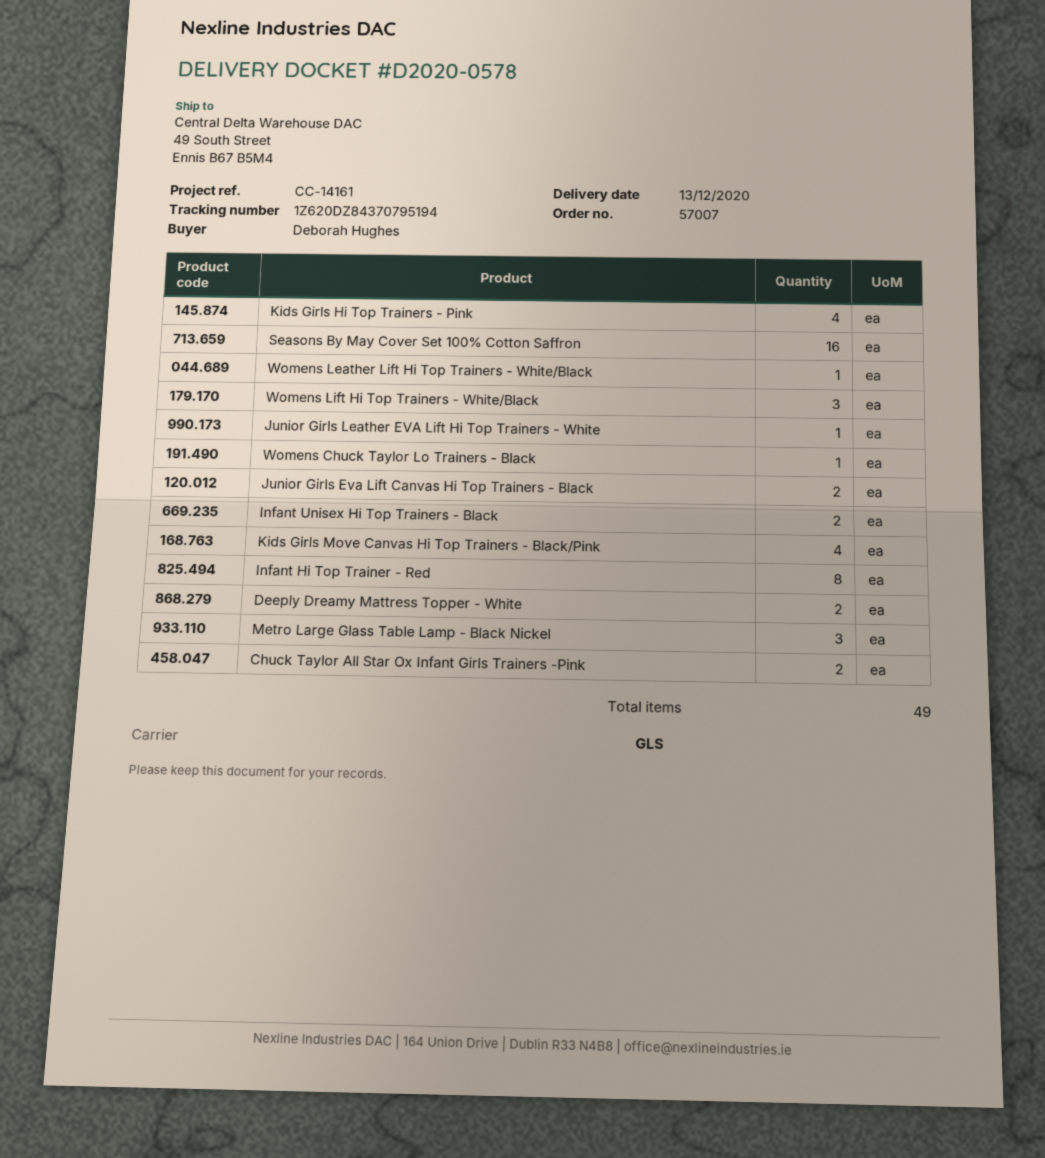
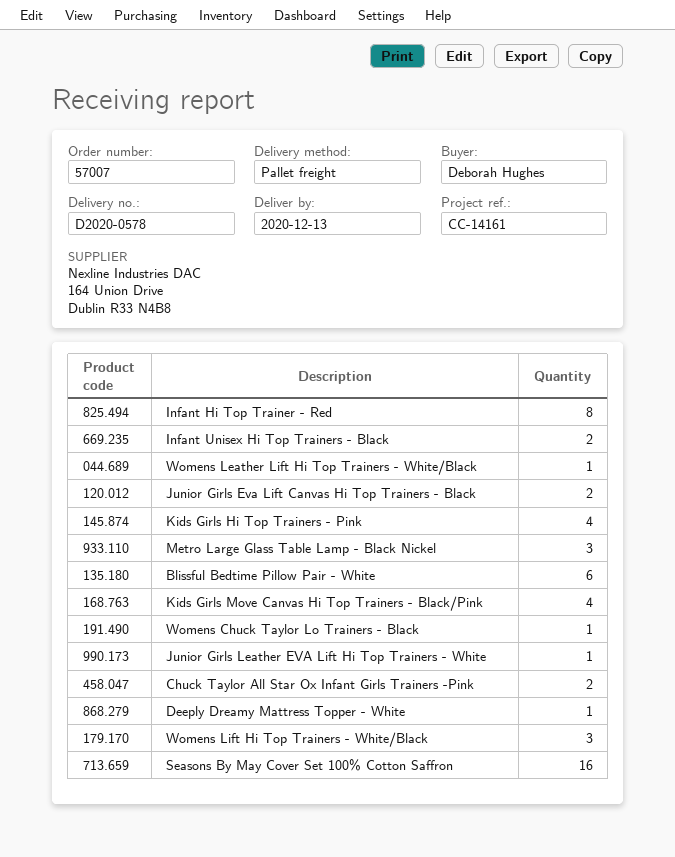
shipping method: GLS -> pallet freight
Deeply Dreamy Mattress Topper - White: 2 -> 1
Blissful Bedtime Pillow Pair - White: none -> 6

